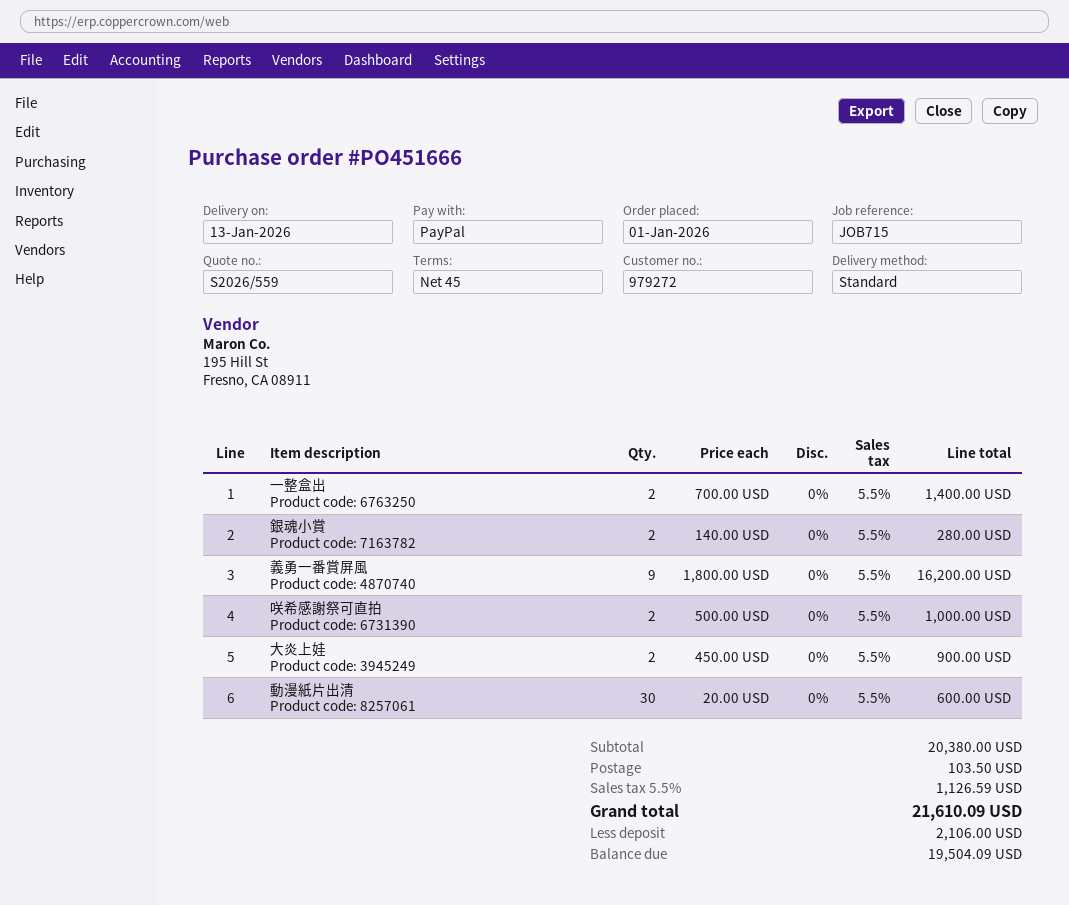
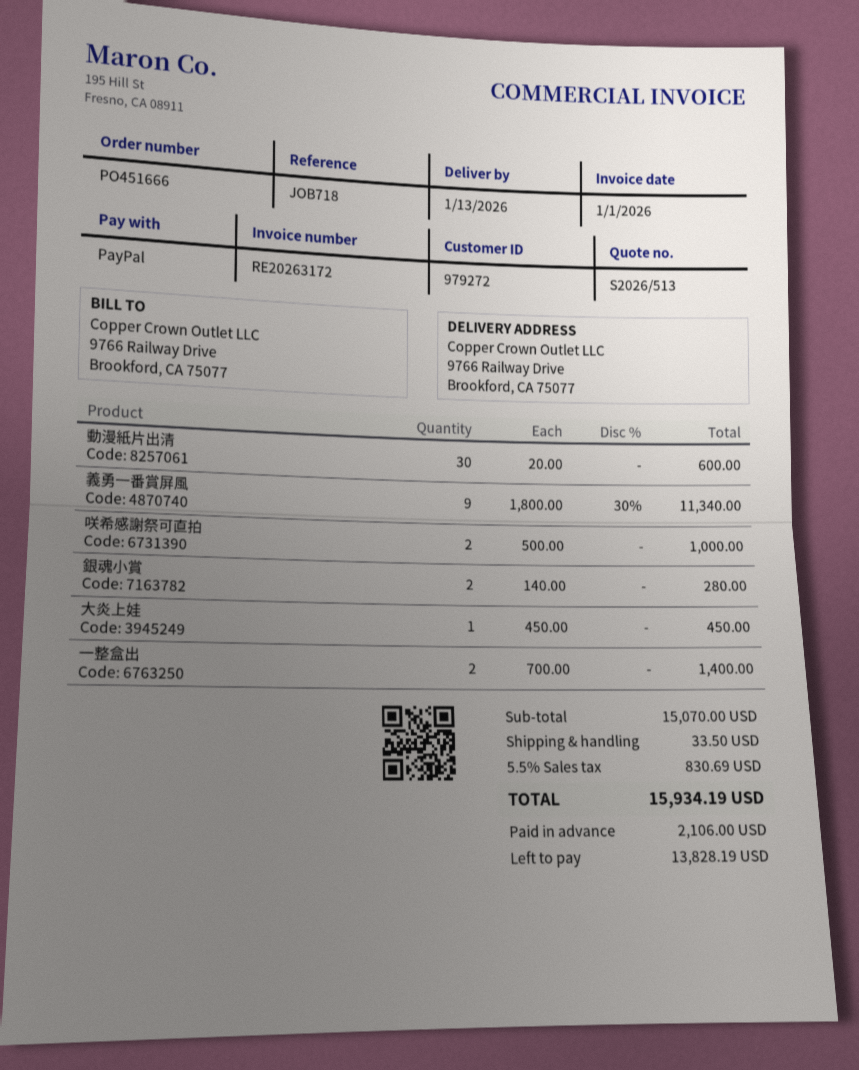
quote number: S2026/559 -> S2026/513
reference: JOB715 -> JOB718
義勇一番賞屏風: 9 x 1800.00 = 16200.00 -> 9 x 1800.00 - 30% = 11340.00
大炎上娃: 2 x 450.00 = 900.00 -> 1 x 450.00 = 450.00
subtotal: 20380.00 -> 15070.00
shipping: 103.50 -> 33.50
tax: 5.5% = 1126.59 -> 5.5% = 830.69
total: 21610.09 -> 15934.19
balance: 19504.09 -> 13828.19

